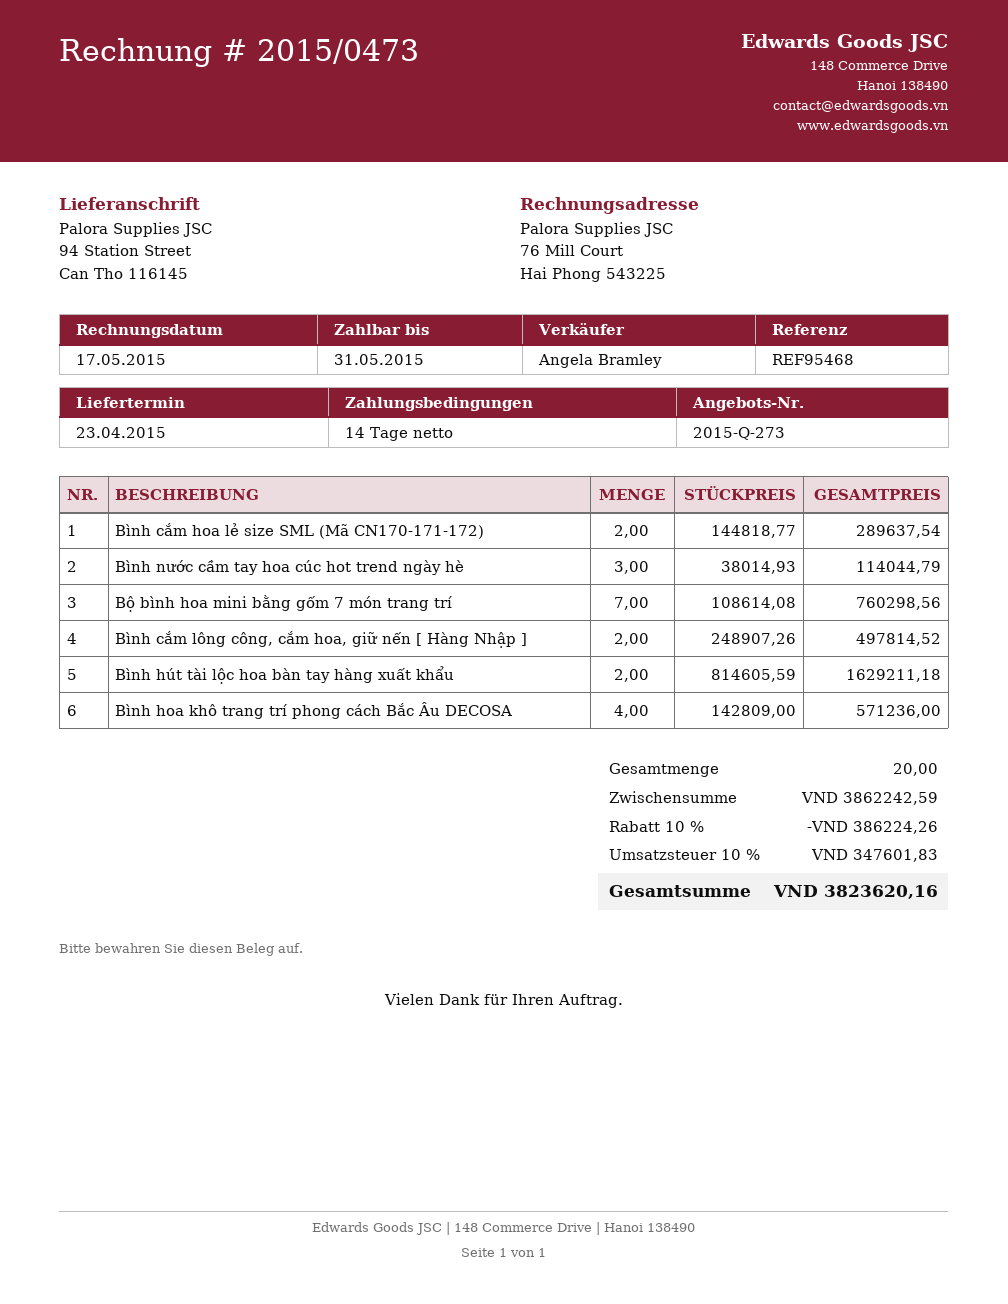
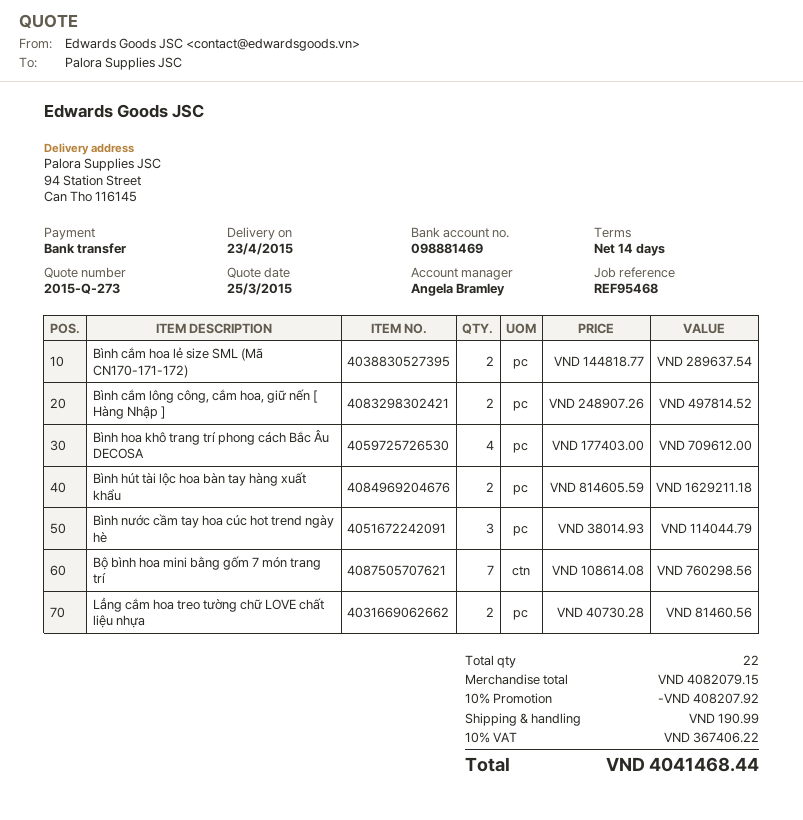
Bình hoa khô trang trí phong cách Bắc Âu DECOSA: 4 x 142809.00 = 571236.00 -> 4 x 177403.00 = 709612.00
Lẳng cắm hoa treo tường chữ LOVE chất liệu nhựa: none -> 2 x 40730.28 = 81460.56
total quantity: 20 -> 22
subtotal: 3862242.59 -> 4082079.15
discount: 10% = 386224.26 -> 10% = 408207.92
shipping: none -> 190.99
tax: 10% = 347601.83 -> 10% = 367406.22
total: 3823620.16 -> 4041468.44

